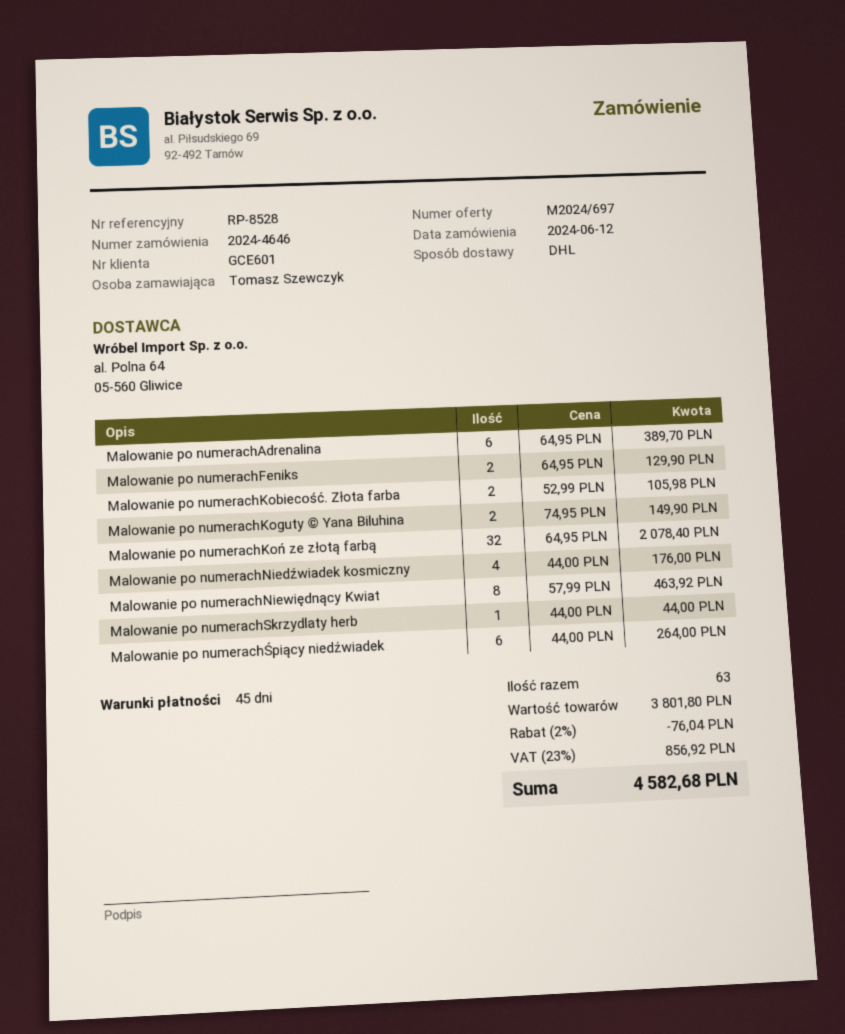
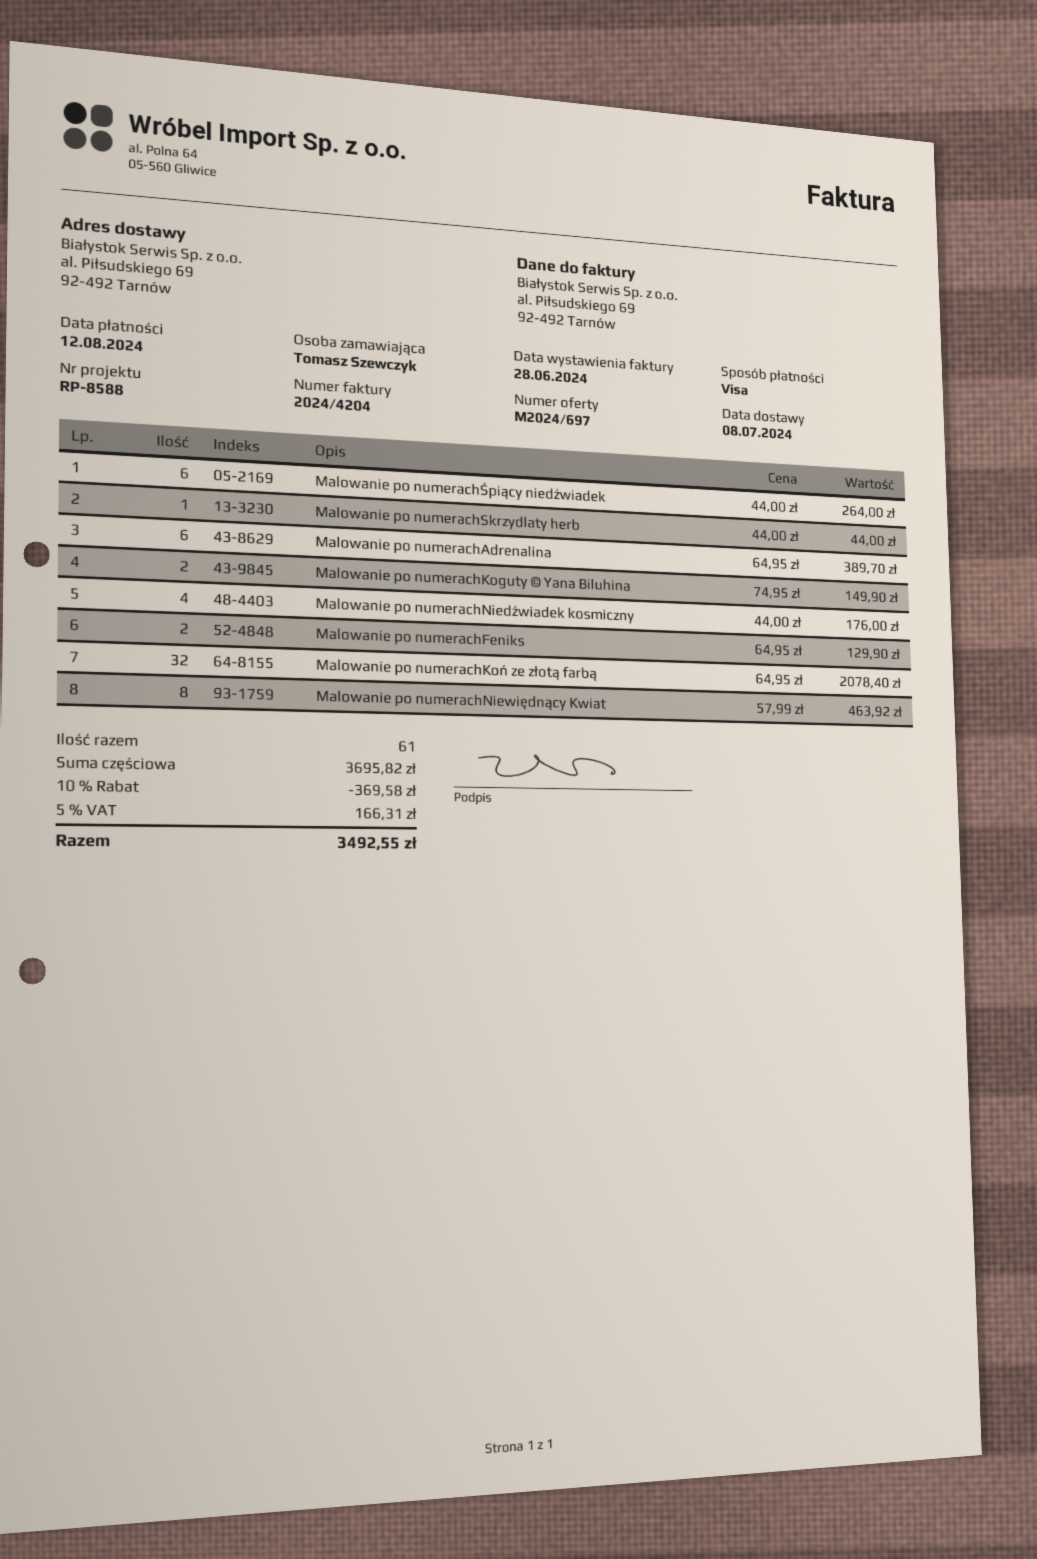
reference: RP-8528 -> RP-8588
Malowanie po numerachKobiecość. Złota farba: 2 x 52.99 = 105.98 -> none
total quantity: 63 -> 61
subtotal: 3801.80 -> 3695.82
discount: 2% = 76.04 -> 10% = 369.58
tax: 23% = 856.92 -> 5% = 166.31
total: 4582.68 -> 3492.55

